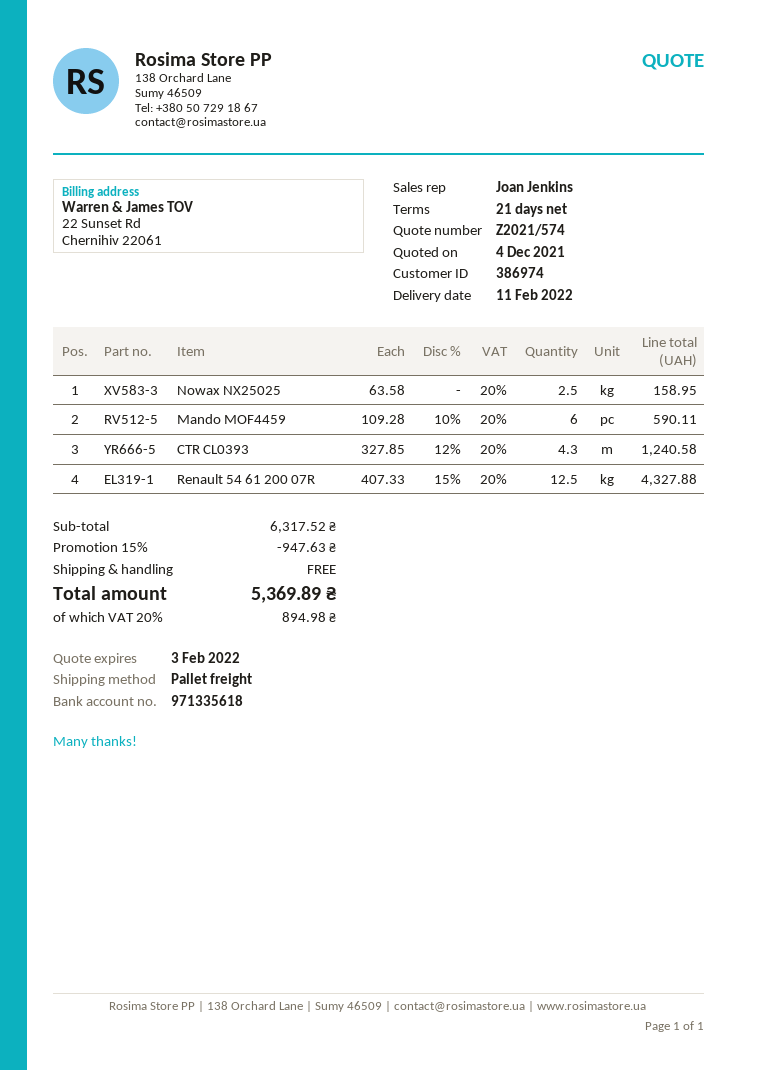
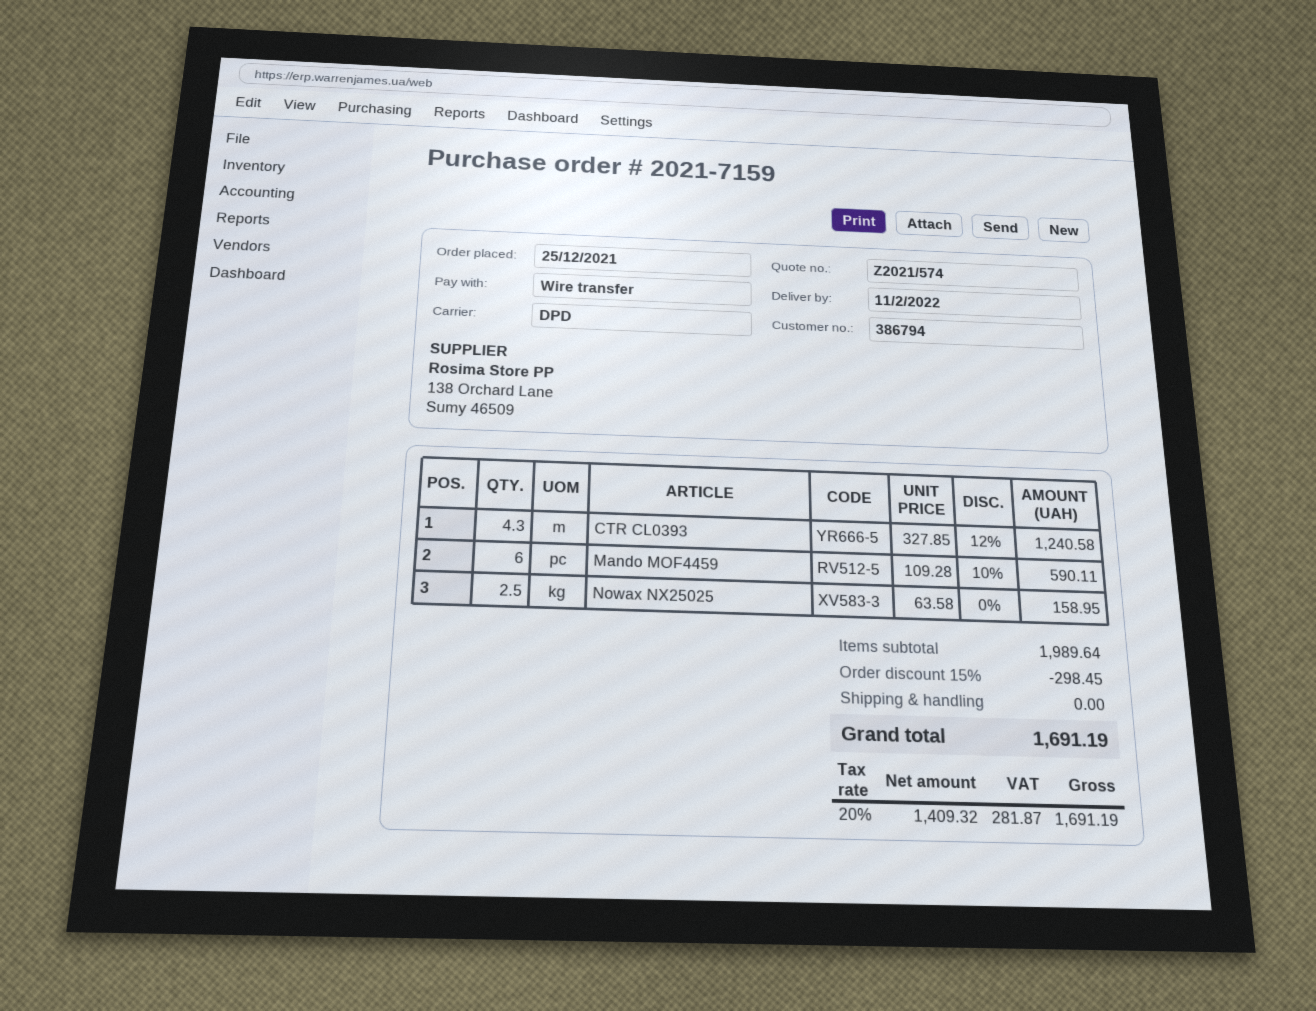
customer number: 386974 -> 386794
shipping method: pallet freight -> DPD
Renault 54 61 200 07R: 12.5 x 407.33 - 15% = 4327.88 -> none
subtotal: 6317.52 -> 1989.64
discount: 15% = 947.63 -> 15% = 298.45
tax: 20% = 894.98 -> 20% = 281.87
total: 5369.89 -> 1691.19

